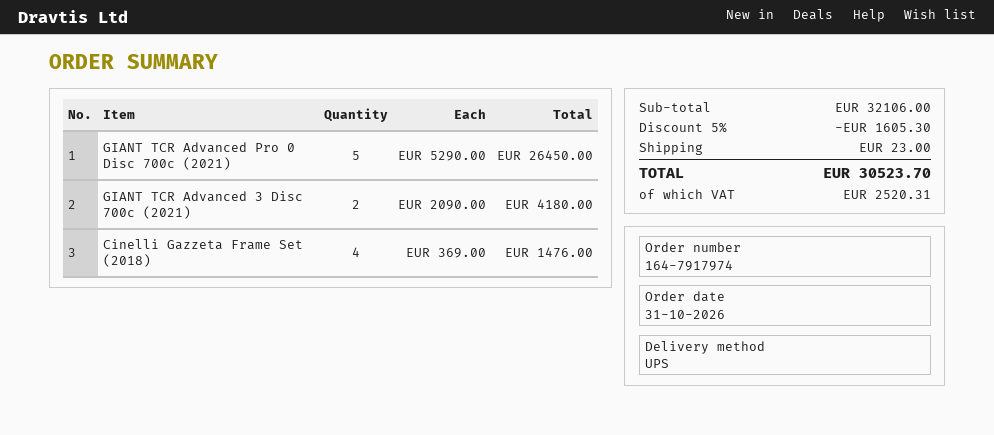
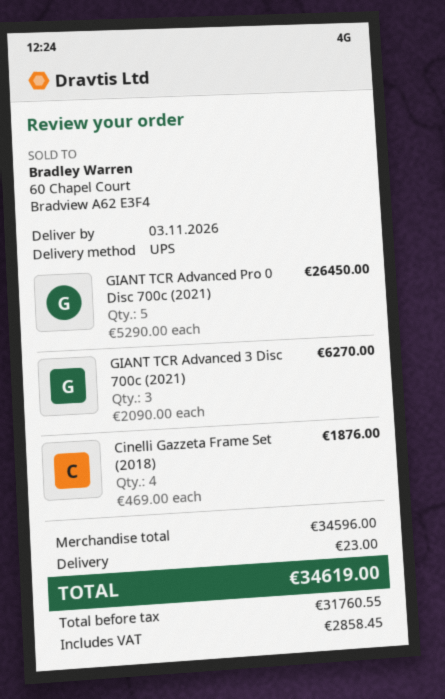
GIANT TCR Advanced 3 Disc 700c (2021): 2 x 2090.00 = 4180.00 -> 3 x 2090.00 = 6270.00
Cinelli Gazzeta Frame Set (2018): 4 x 369.00 = 1476.00 -> 4 x 469.00 = 1876.00
subtotal: 32106.00 -> 34596.00
discount: 5% = 1605.30 -> none
tax: 2520.31 -> 2858.45
total: 30523.70 -> 34619.00

